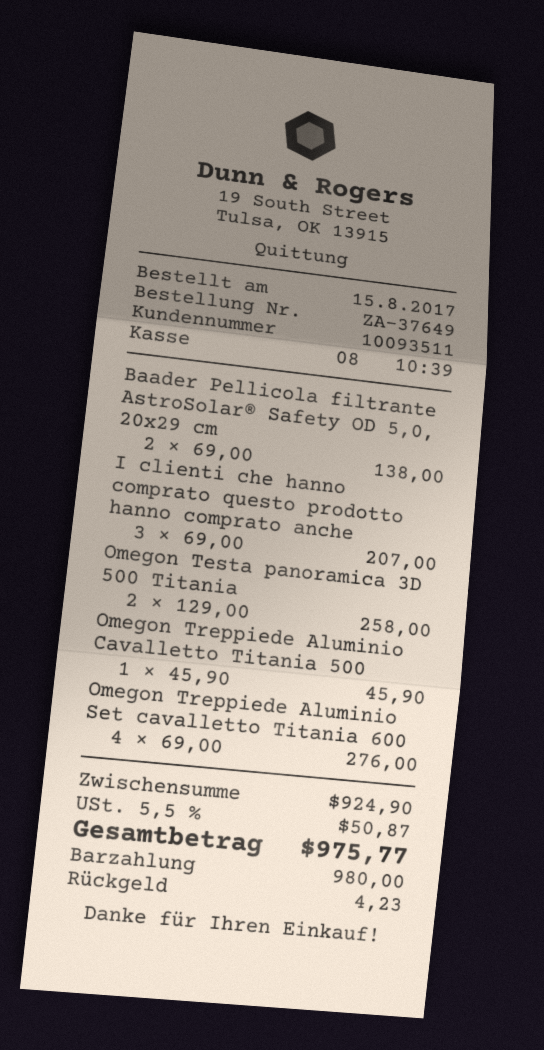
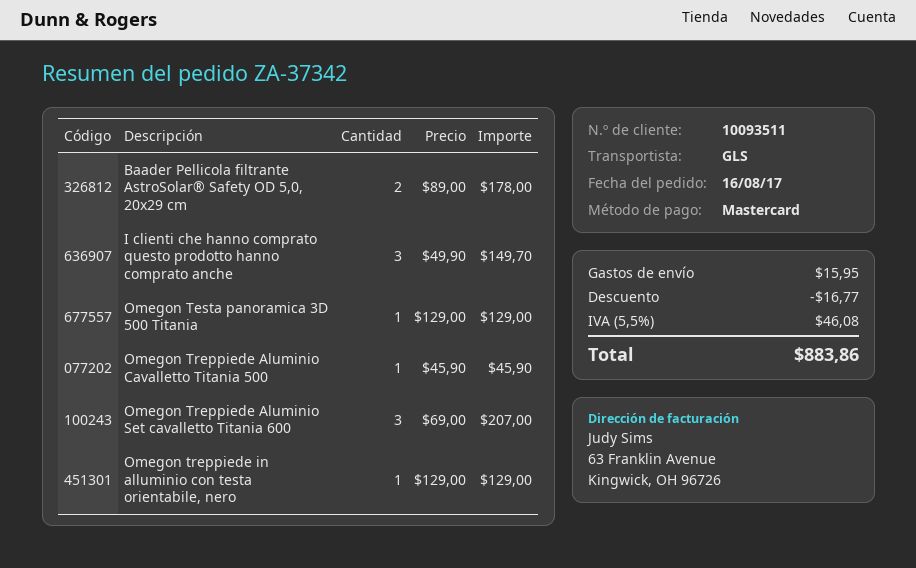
order number: ZA-37649 -> ZA-37342
order date: 2017-08-15 -> 2017-08-16
payment method: cash -> Mastercard
Baader Pellicola filtrante AstroSolar® Safety OD 5,0, 20x29 cm: 2 x 69.00 = 138.00 -> 2 x 89.00 = 178.00
I clienti che hanno comprato questo prodotto hanno comprato anche: 3 x 69.00 = 207.00 -> 3 x 49.90 = 149.70
Omegon Testa panoramica 3D 500 Titania: 2 x 129.00 = 258.00 -> 1 x 129.00 = 129.00
Omegon Treppiede Aluminio Set cavalletto Titania 600: 4 x 69.00 = 276.00 -> 3 x 69.00 = 207.00
Omegon treppiede in alluminio con testa orientabile, nero: none -> 1 x 129.00 = 129.00
discount: none -> 16.77
shipping: none -> 15.95
tax: 5.5% = 50.87 -> 5.5% = 46.08
total: 975.77 -> 883.86

